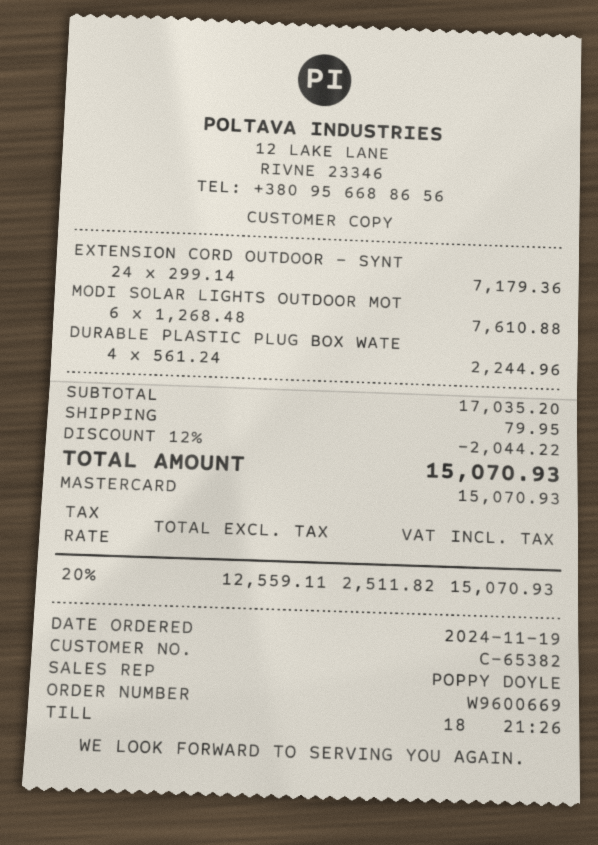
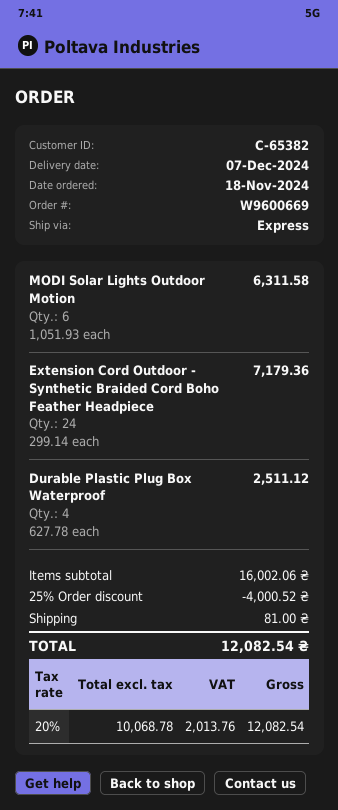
order date: 2024-11-19 -> 2024-11-18
MODI SOLAR LIGHTS OUTDOOR MOT: 6 x 1268.48 = 7610.88 -> 6 x 1051.93 = 6311.58
DURABLE PLASTIC PLUG BOX WATE: 4 x 561.24 = 2244.96 -> 4 x 627.78 = 2511.12
subtotal: 17035.20 -> 16002.06
discount: 12% = 2044.22 -> 25% = 4000.52
shipping: 79.95 -> 81.00
net: 12559.11 -> 10068.78
tax: 20% = 2511.82 -> 20% = 2013.76
total: 15070.93 -> 12082.54

